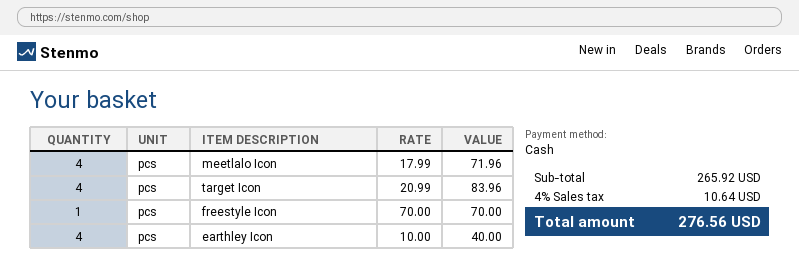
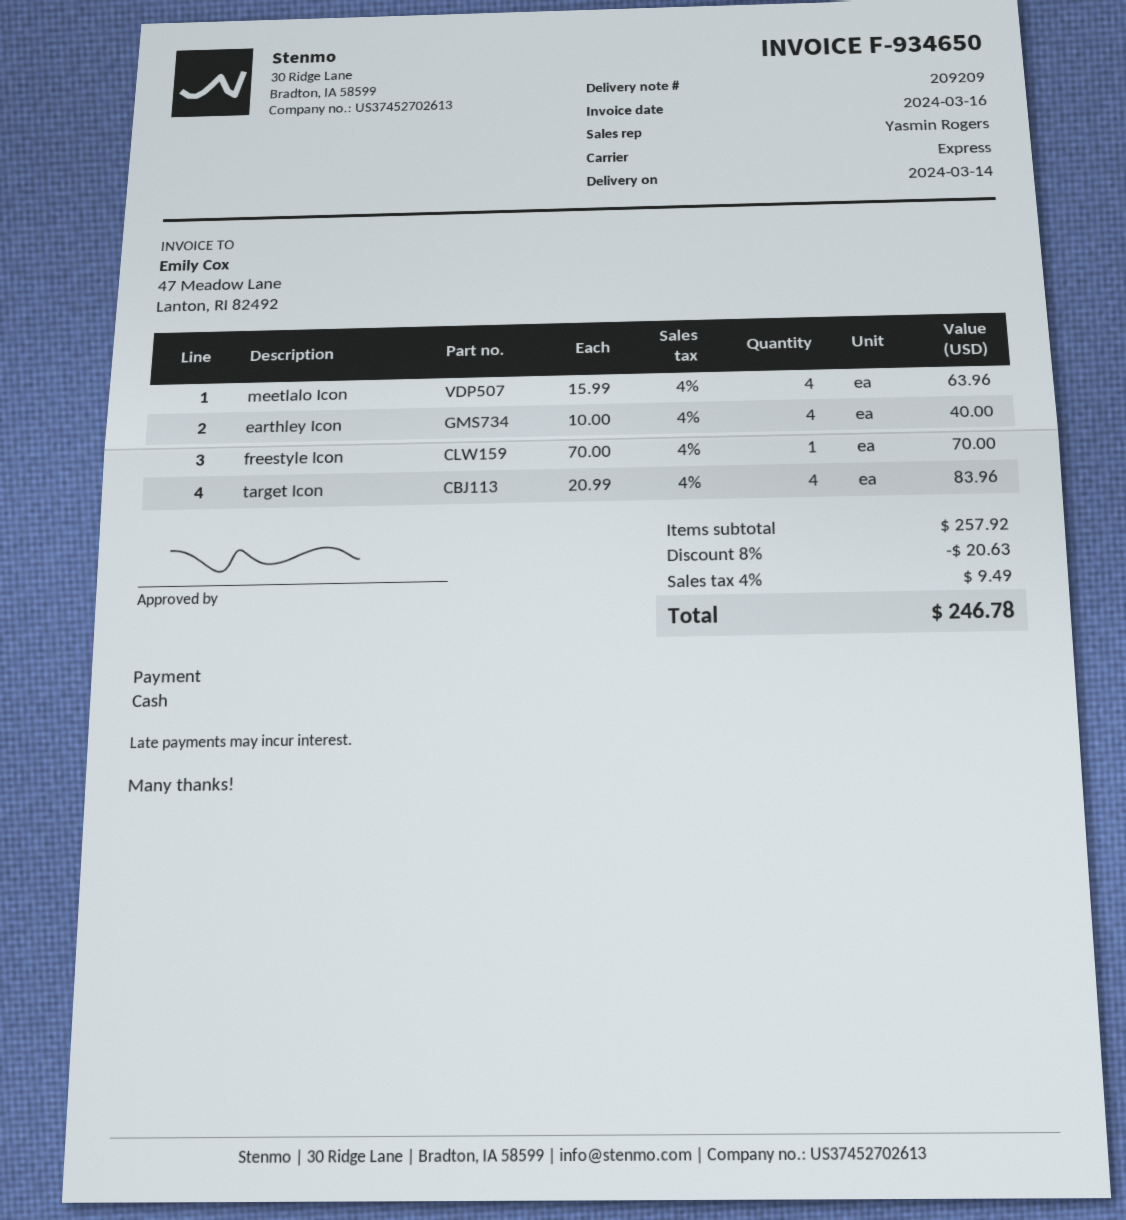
meetlalo Icon: 4 x 17.99 = 71.96 -> 4 x 15.99 = 63.96
subtotal: 265.92 -> 257.92
discount: none -> 8% = 20.63
tax: 4% = 10.64 -> 4% = 9.49
total: 276.56 -> 246.78

